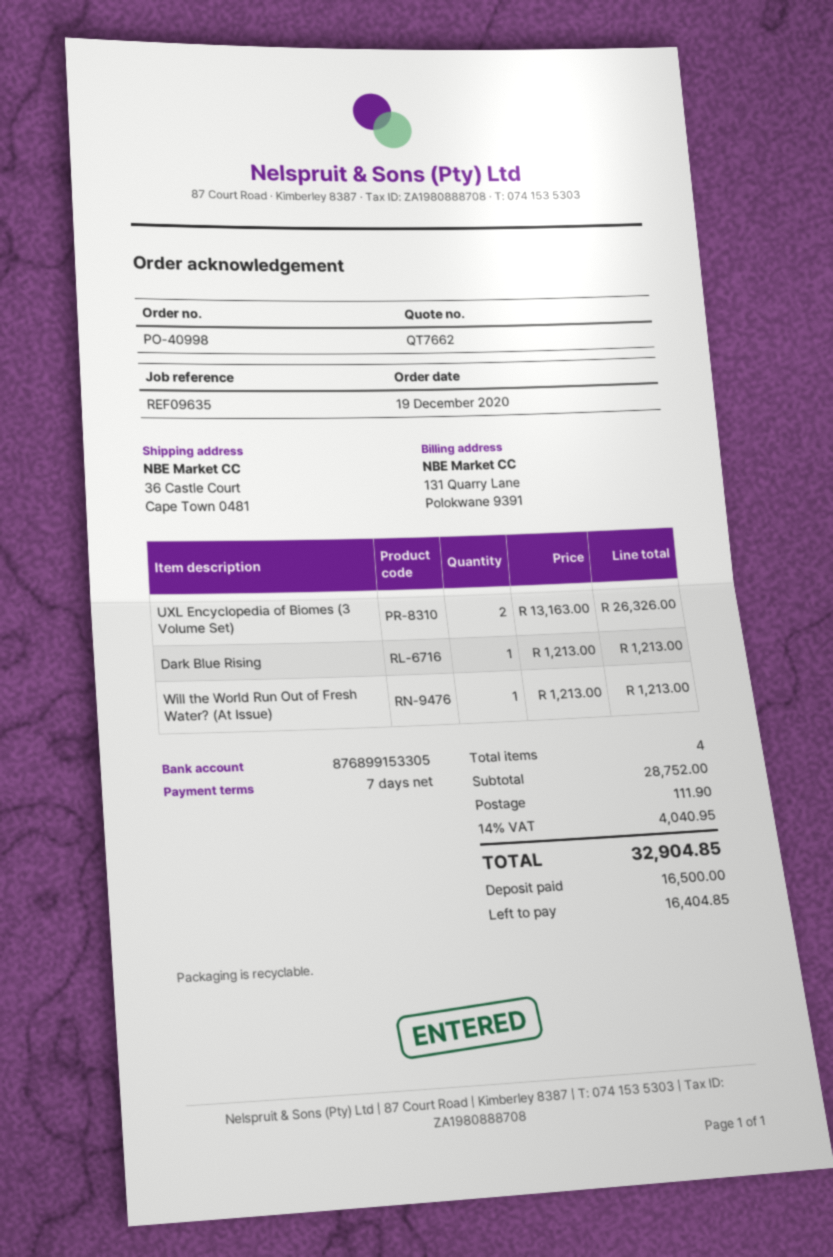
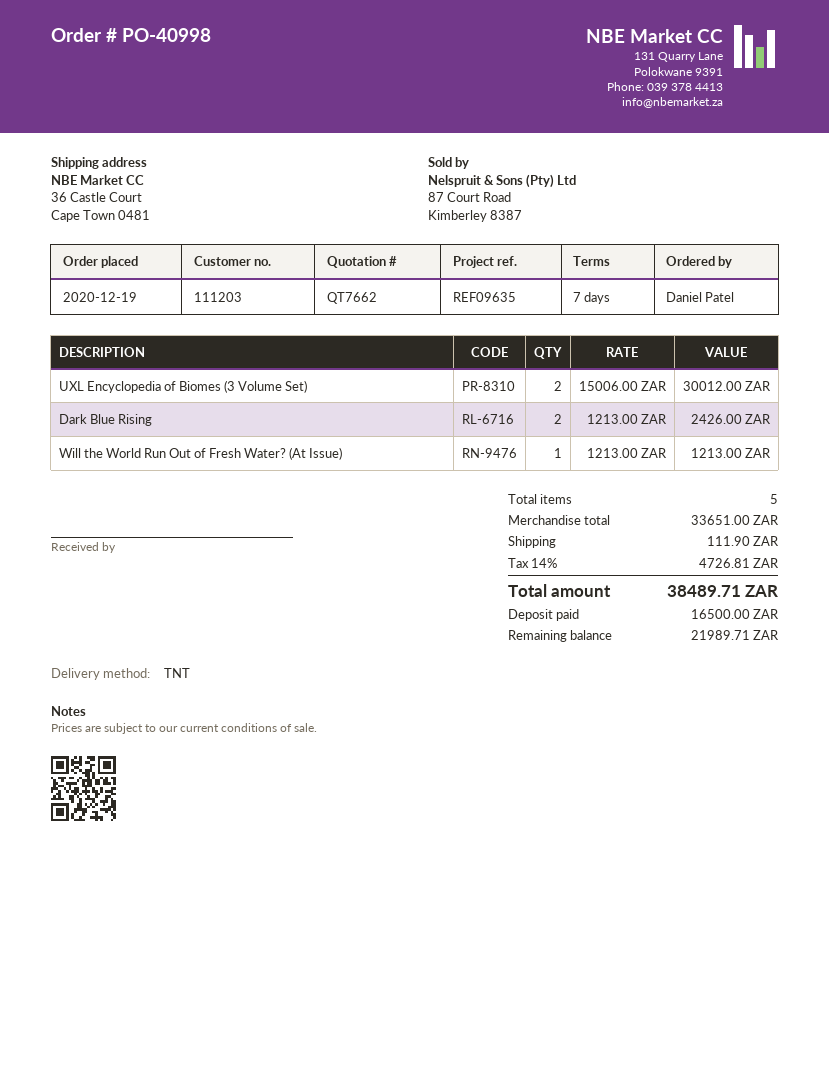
UXL Encyclopedia of Biomes (3 Volume Set): 2 x 13163.00 = 26326.00 -> 2 x 15006.00 = 30012.00
Dark Blue Rising: 1 x 1213.00 = 1213.00 -> 2 x 1213.00 = 2426.00
total quantity: 4 -> 5
subtotal: 28752.00 -> 33651.00
tax: 14% = 4040.95 -> 14% = 4726.81
total: 32904.85 -> 38489.71
balance: 16404.85 -> 21989.71

